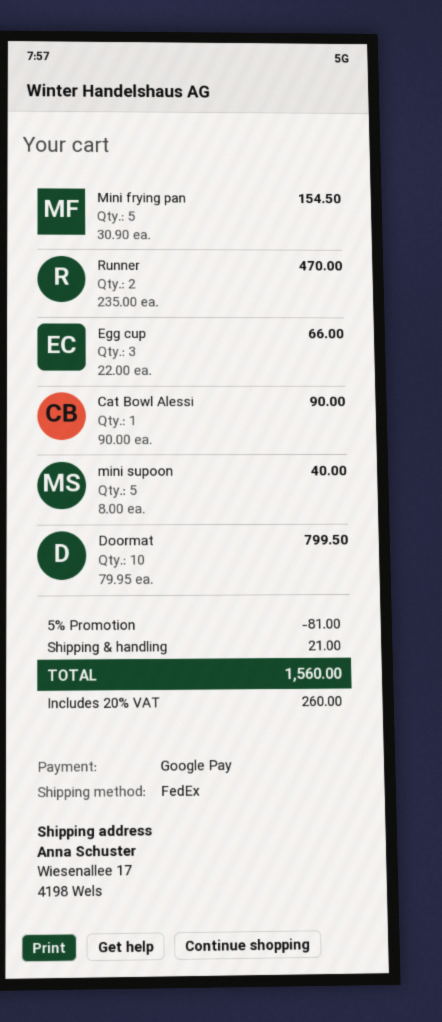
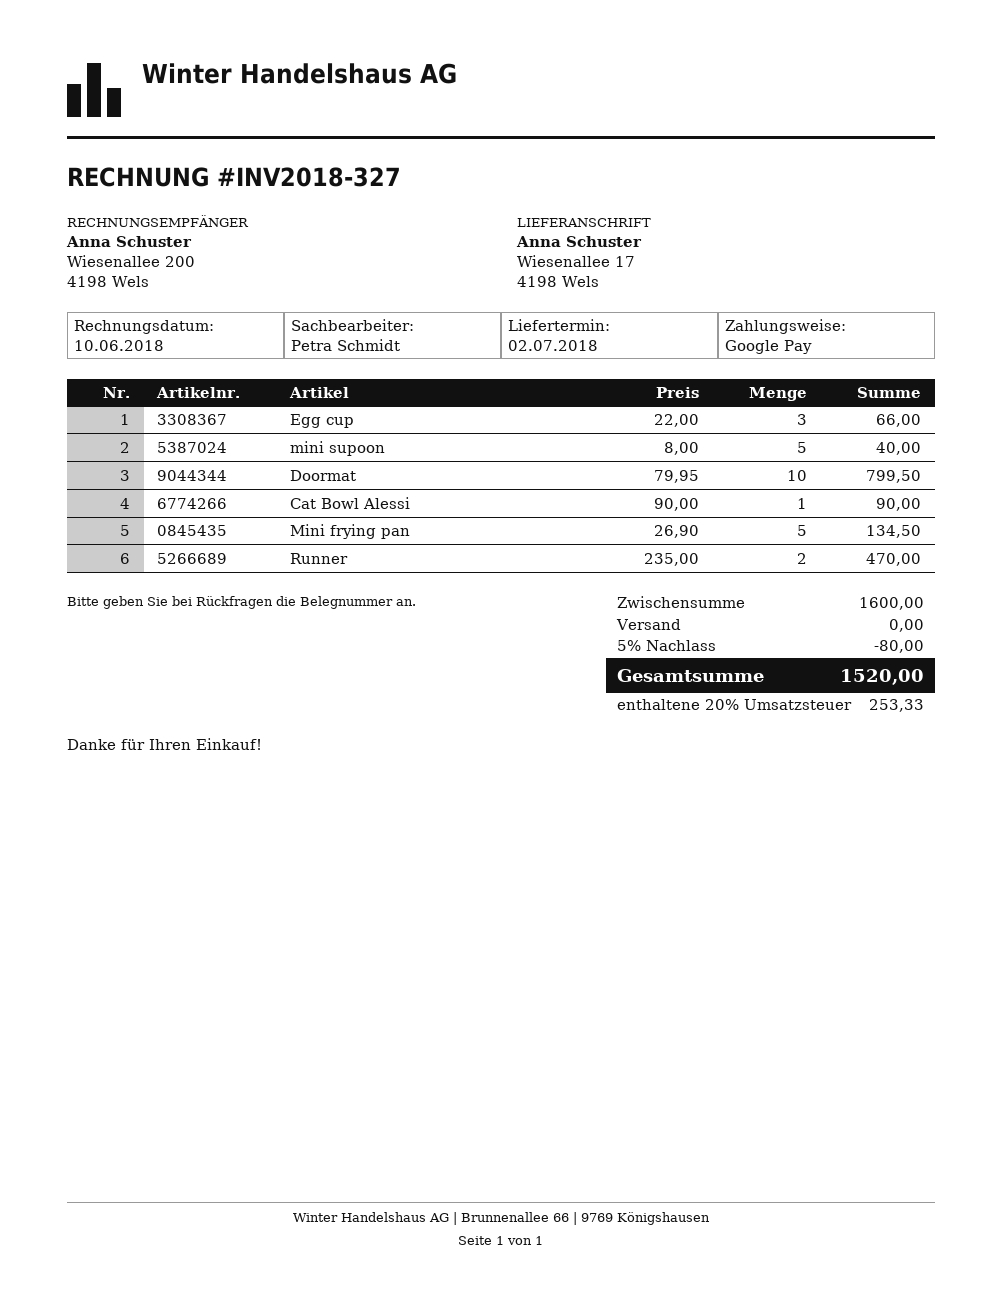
Mini frying pan: 5 x 30.90 = 154.50 -> 5 x 26.90 = 134.50
discount: 5% = 81.00 -> 5% = 80.00
shipping: 21.00 -> 0.00
tax: 20% = 260.00 -> 20% = 253.33
total: 1560.00 -> 1520.00

